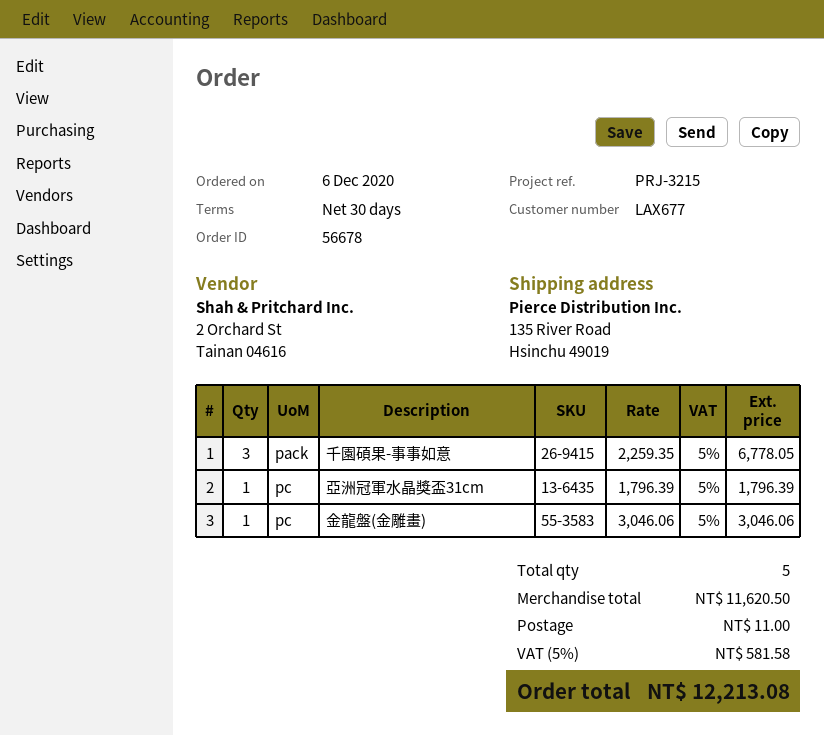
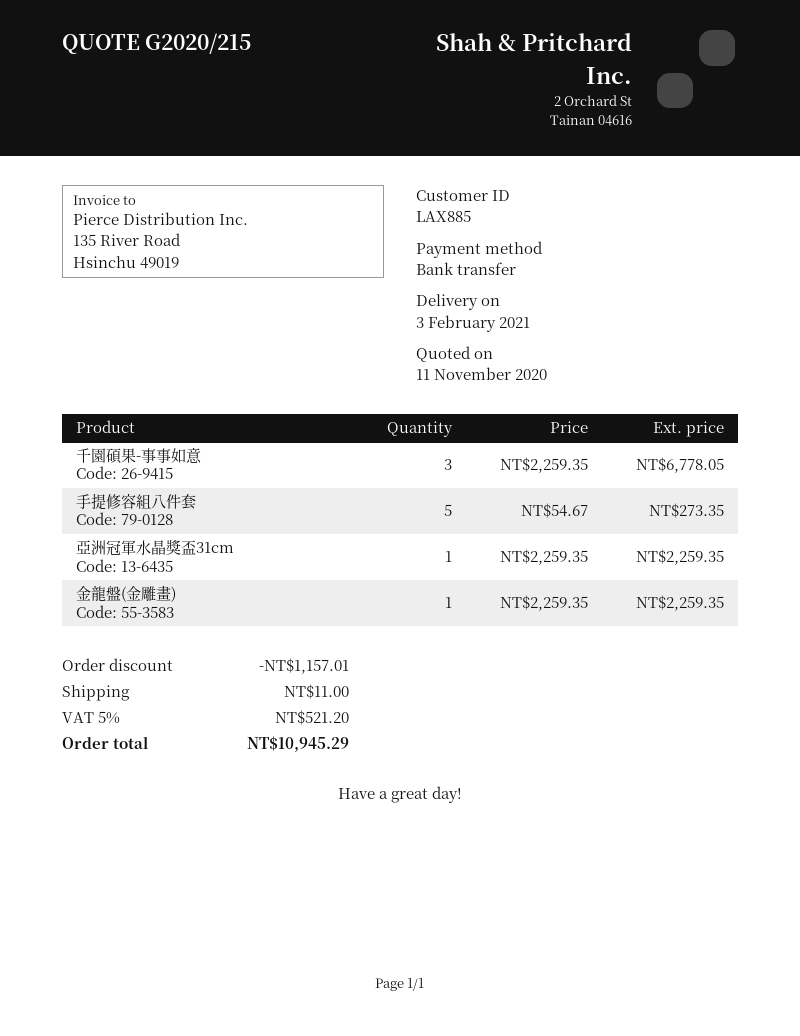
customer number: LAX677 -> LAX885
亞洲冠軍水晶獎盃31cm: 1 x 1796.39 = 1796.39 -> 1 x 2259.35 = 2259.35
金龍盤(金雕畫): 1 x 3046.06 = 3046.06 -> 1 x 2259.35 = 2259.35
手提修容組八件套: none -> 5 x 54.67 = 273.35
discount: none -> 1157.01
tax: 5% = 581.58 -> 5% = 521.20
total: 12213.08 -> 10945.29

